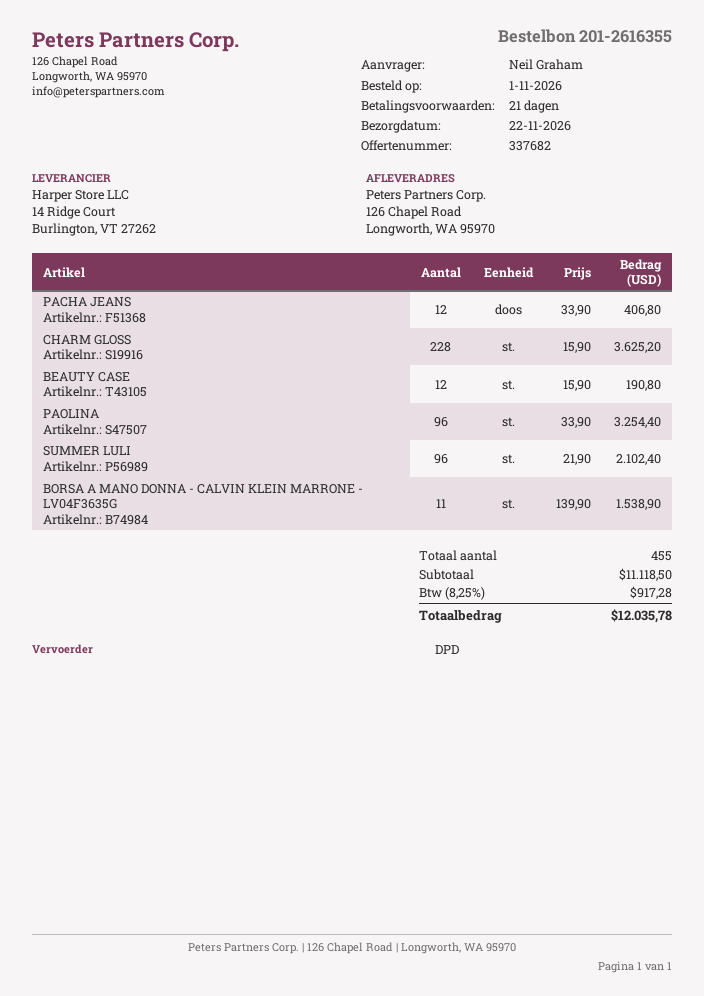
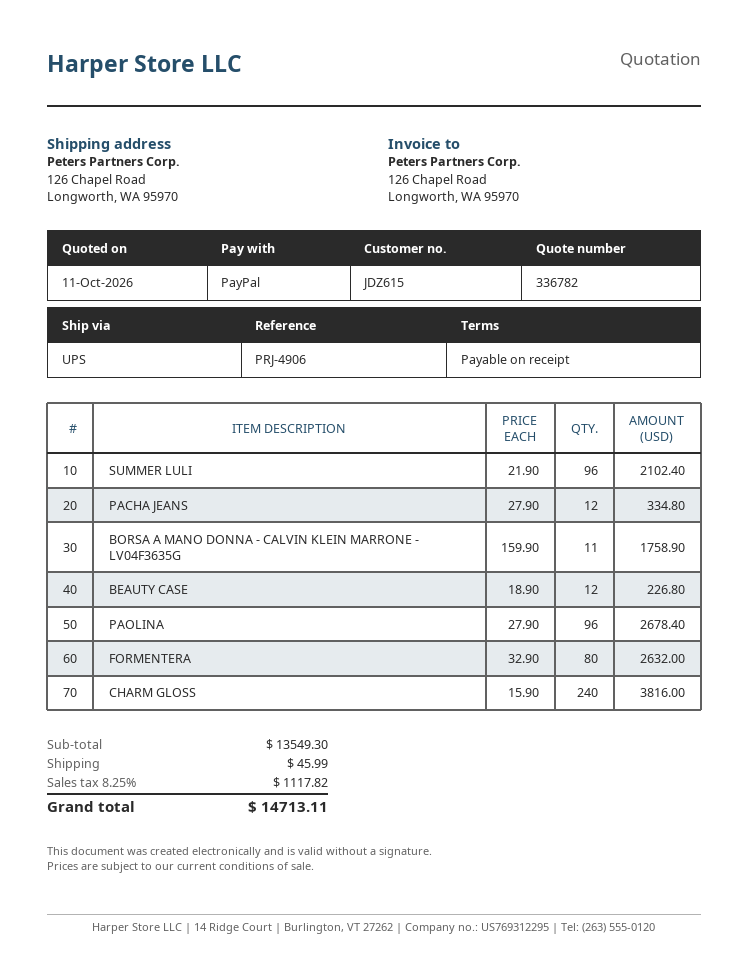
quote number: 337682 -> 336782
payment terms: 21 days -> on receipt
shipping method: DPD -> UPS
PACHA JEANS: 12 x 33.90 = 406.80 -> 12 x 27.90 = 334.80
CHARM GLOSS: 228 x 15.90 = 3625.20 -> 240 x 15.90 = 3816.00
BEAUTY CASE: 12 x 15.90 = 190.80 -> 12 x 18.90 = 226.80
PAOLINA: 96 x 33.90 = 3254.40 -> 96 x 27.90 = 2678.40
BORSA A MANO DONNA - CALVIN KLEIN MARRONE - LV04F3635G: 11 x 139.90 = 1538.90 -> 11 x 159.90 = 1758.90
FORMENTERA: none -> 80 x 32.90 = 2632.00
subtotal: 11118.50 -> 13549.30
shipping: none -> 45.99
tax: 8.25% = 917.28 -> 8.25% = 1117.82
total: 12035.78 -> 14713.11

